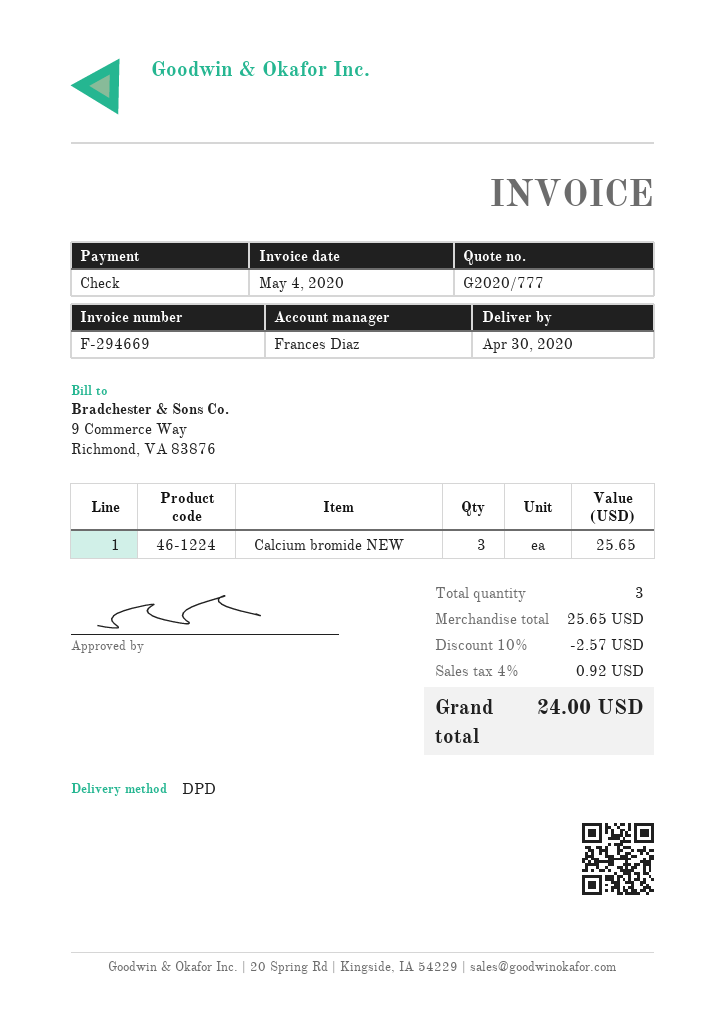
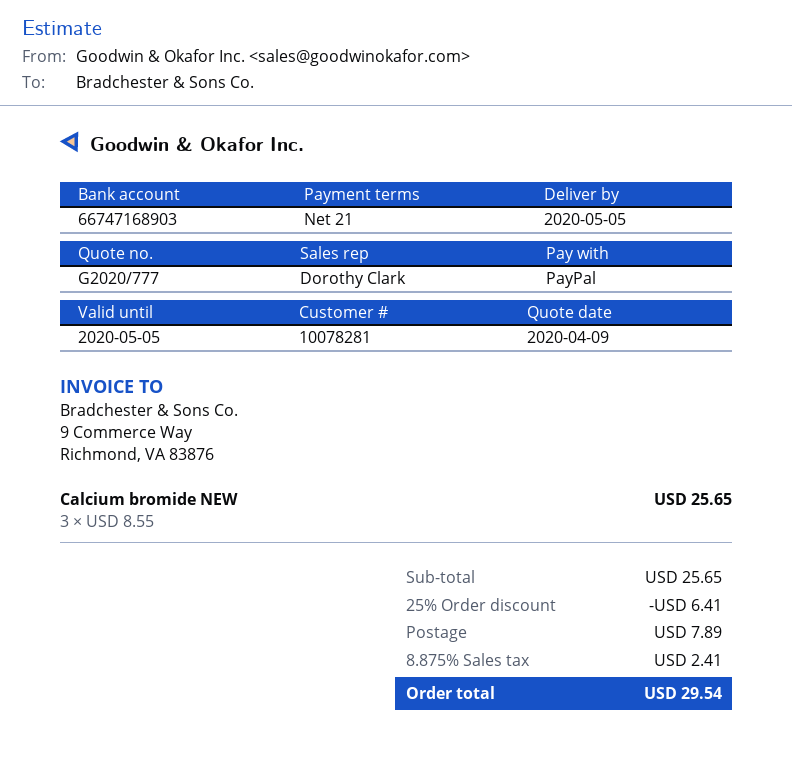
delivery date: 2020-04-30 -> 2020-05-05
sales rep: Frances Diaz -> Dorothy Clark
payment method: cheque -> PayPal
discount: 10% = 2.57 -> 25% = 6.41
shipping: none -> 7.89
tax: 4% = 0.92 -> 8.875% = 2.41
total: 24.00 -> 29.54

